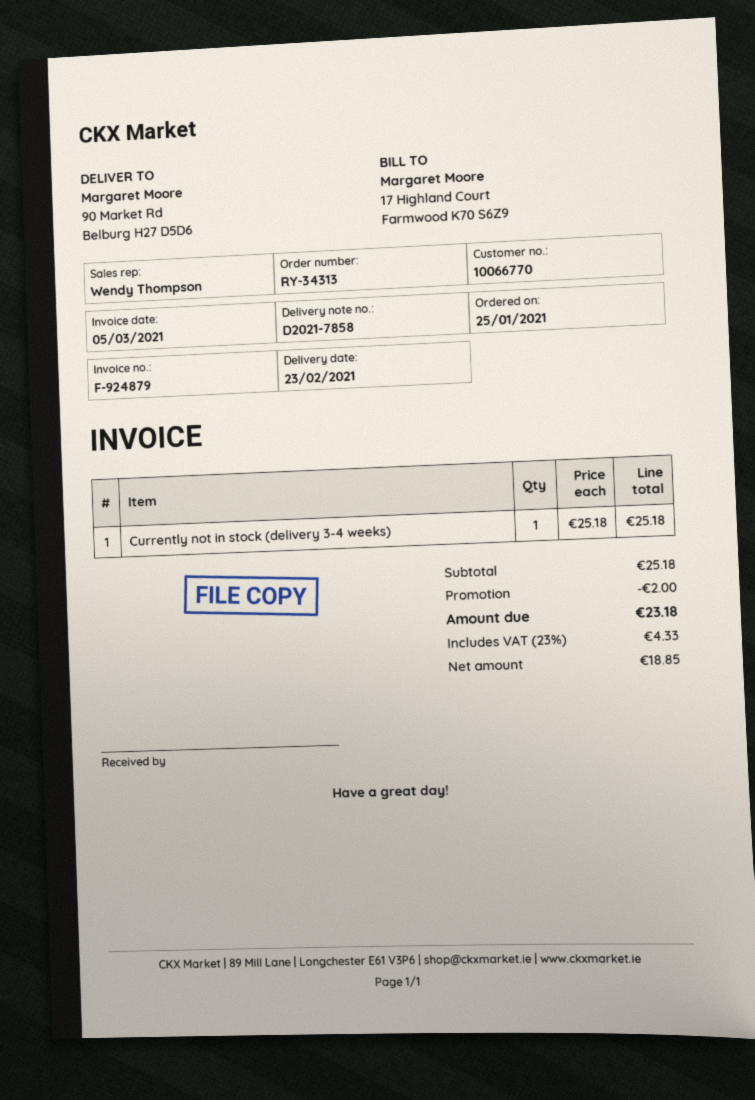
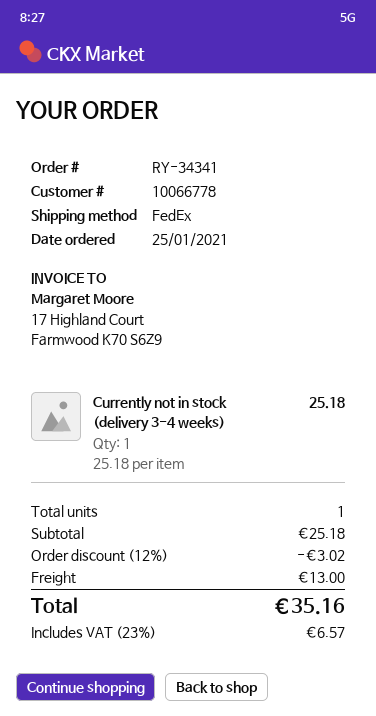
order number: RY-34313 -> RY-34341
customer number: 10066770 -> 10066778
discount: 2.00 -> 3.02
shipping: none -> 13.00
tax: 23% = 4.33 -> 23% = 6.57
total: 23.18 -> 35.16

